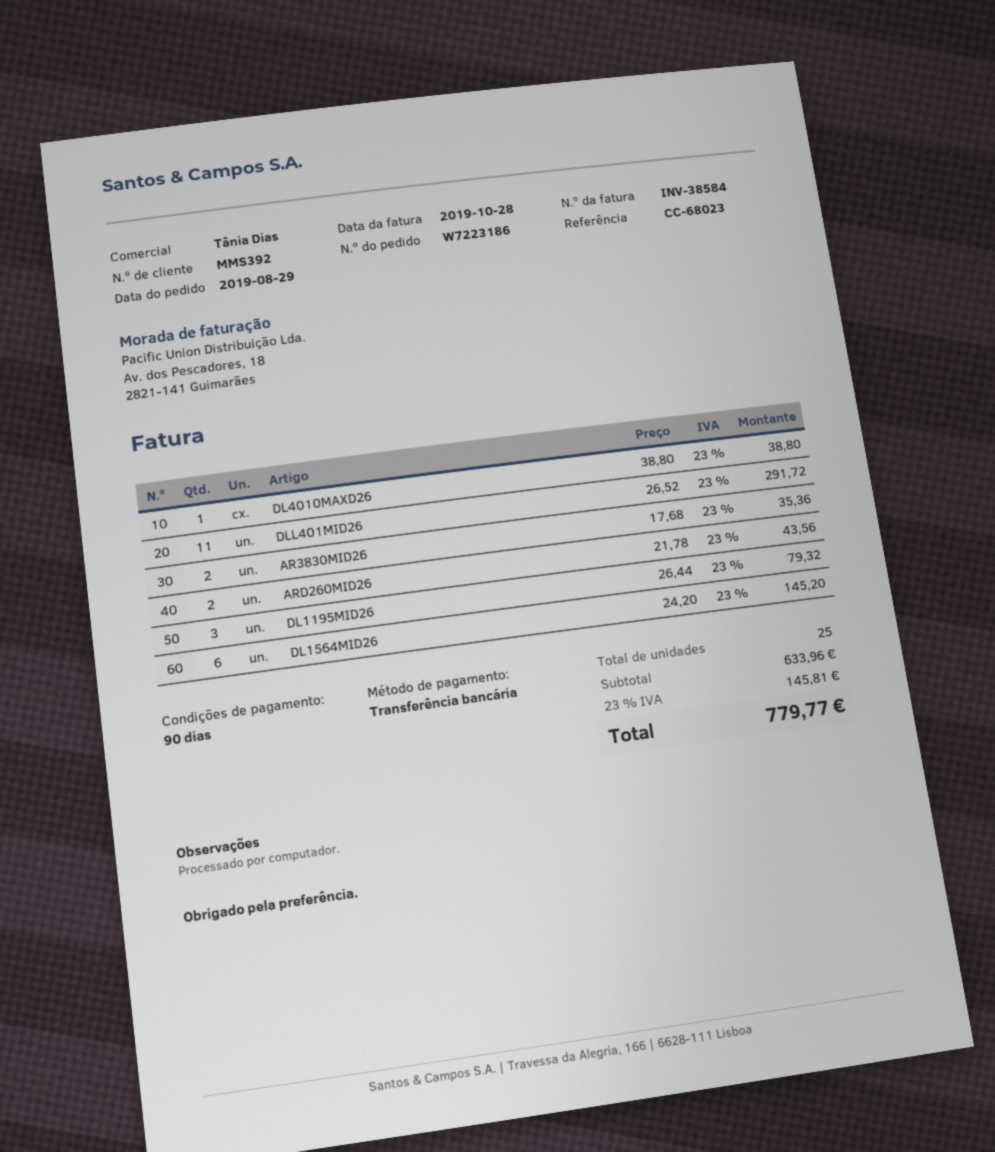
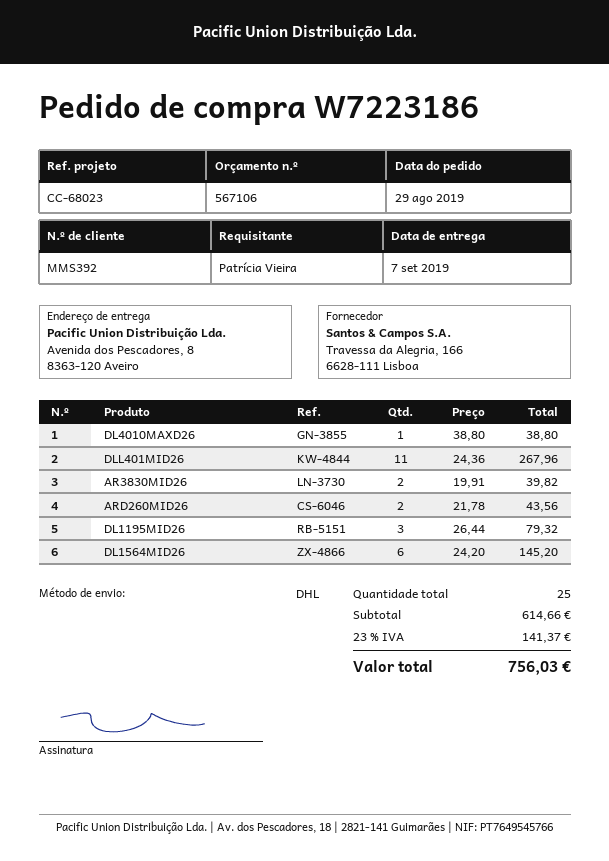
DLL401MID26: 11 x 26.52 = 291.72 -> 11 x 24.36 = 267.96
AR3830MID26: 2 x 17.68 = 35.36 -> 2 x 19.91 = 39.82
subtotal: 633.96 -> 614.66
tax: 23% = 145.81 -> 23% = 141.37
total: 779.77 -> 756.03

